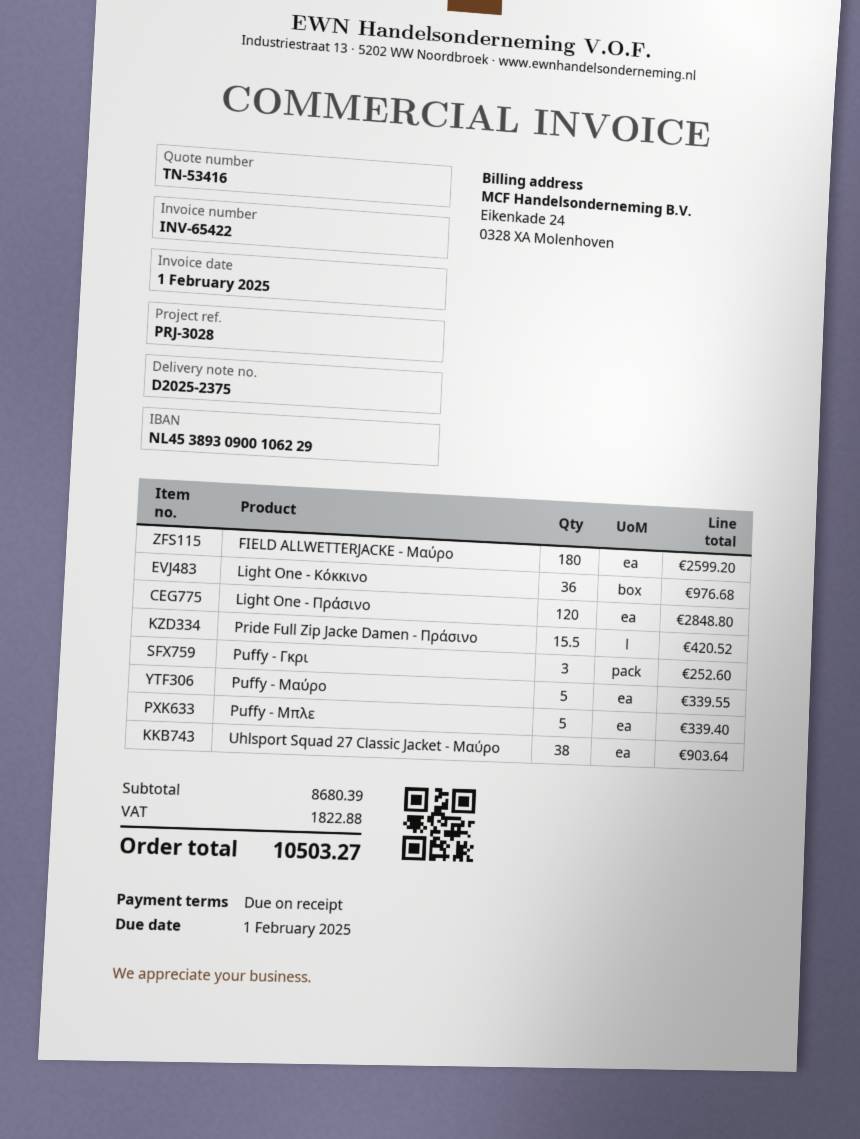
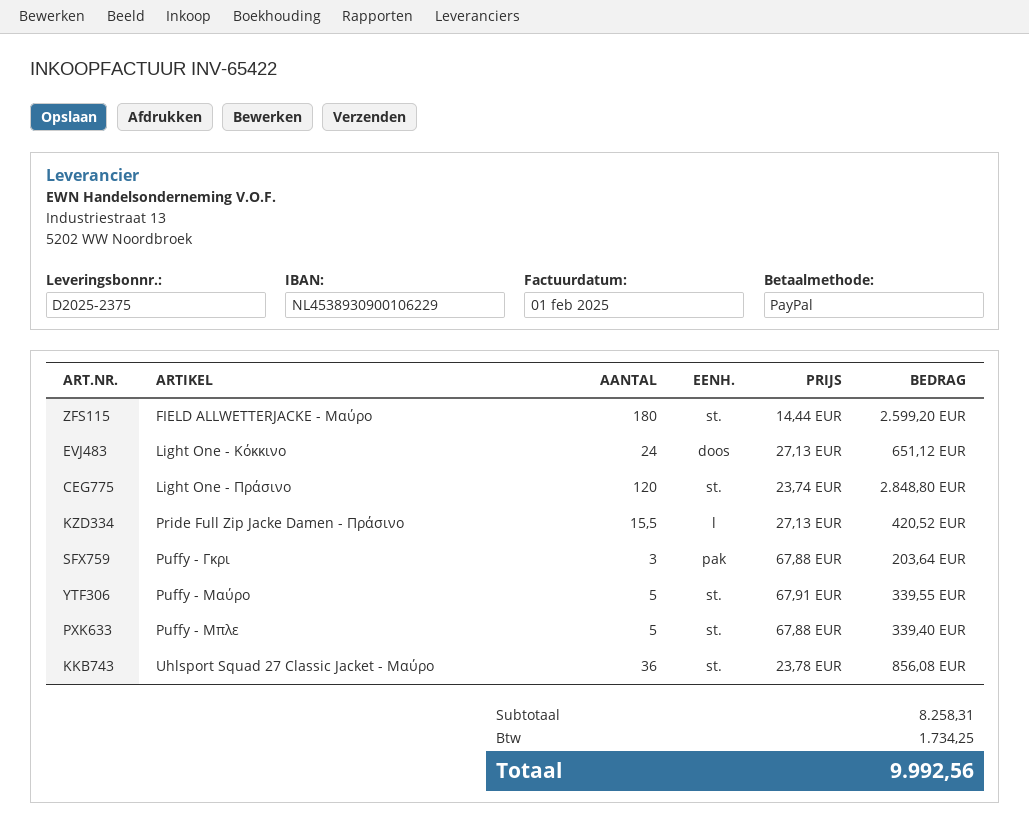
Light One - Κόκκινο: 36 for 976.68 -> 24 for 651.12
Puffy - Γκρι: 3 for 252.60 -> 3 for 203.64
Uhlsport Squad 27 Classic Jacket - Μαύρο: 38 for 903.64 -> 36 for 856.08
subtotal: 8680.39 -> 8258.31
tax: 1822.88 -> 1734.25
total: 10503.27 -> 9992.56

